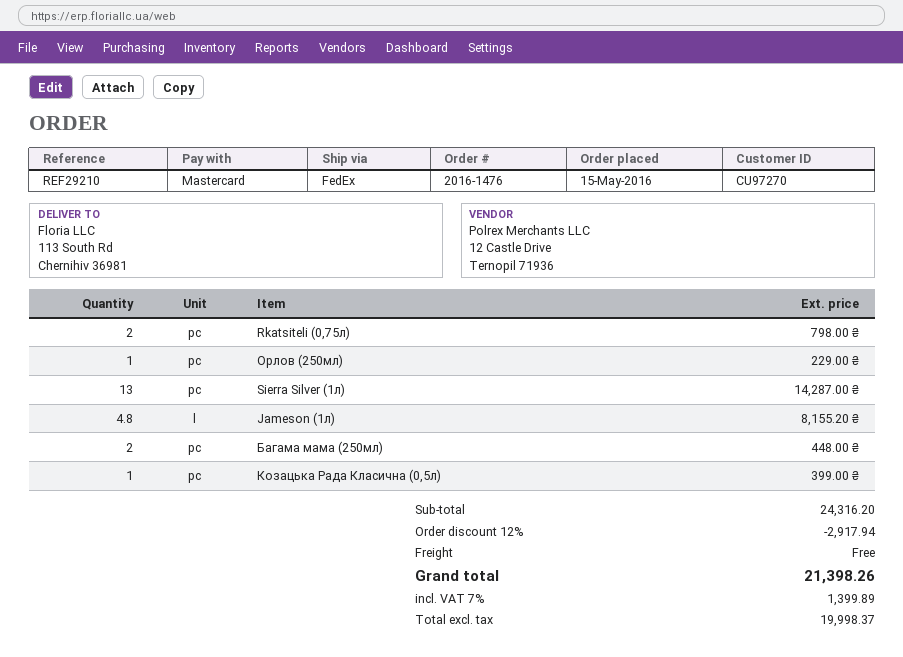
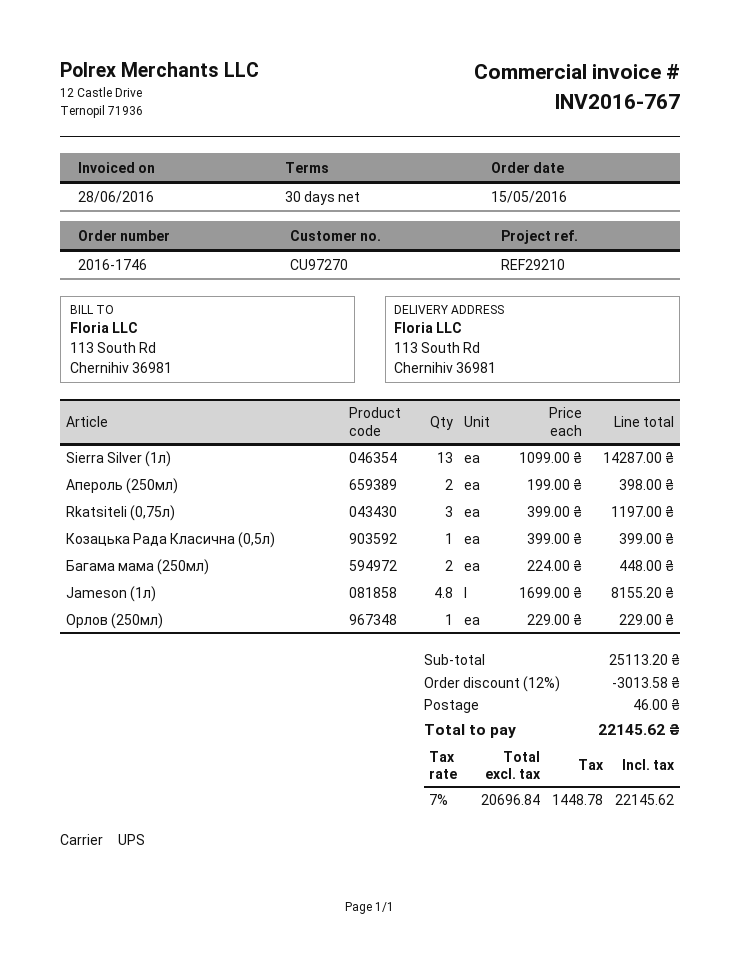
order number: 2016-1476 -> 2016-1746
shipping method: FedEx -> UPS
Rkatsiteli (0,75л): 2 for 798.00 -> 3 for 1197.00
Апероль (250мл): none -> 2 for 398.00
subtotal: 24316.20 -> 25113.20
discount: 12% = 2917.94 -> 12% = 3013.58
shipping: 0.00 -> 46.00
net: 19998.37 -> 20696.84
tax: 7% = 1399.89 -> 7% = 1448.78
total: 21398.26 -> 22145.62

